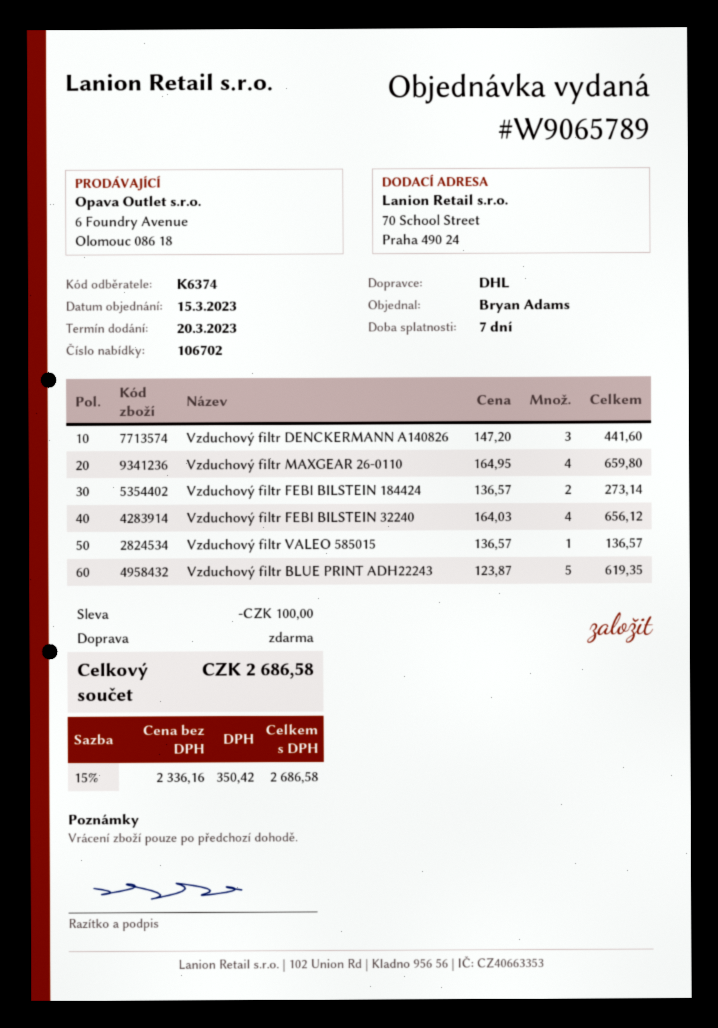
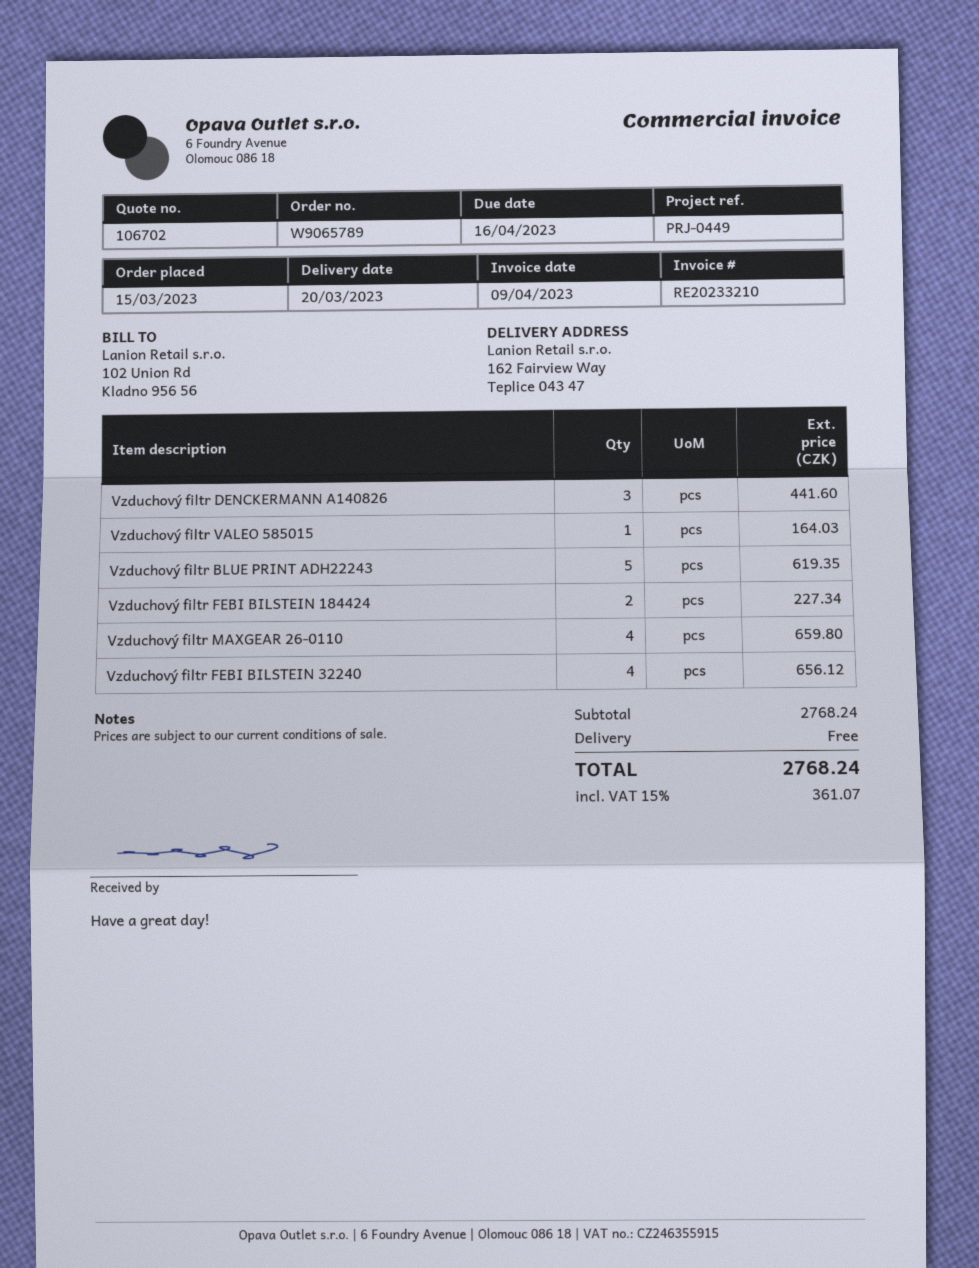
ship to: 70 School Street, Praha 490 24 -> 162 Fairview Way, Teplice 043 47
Vzduchový filtr FEBI BILSTEIN 184424: 2 for 273.14 -> 2 for 227.34
Vzduchový filtr VALEO 585015: 1 for 136.57 -> 1 for 164.03
discount: 100.00 -> none
tax: 15% = 350.42 -> 15% = 361.07
total: 2686.58 -> 2768.24

